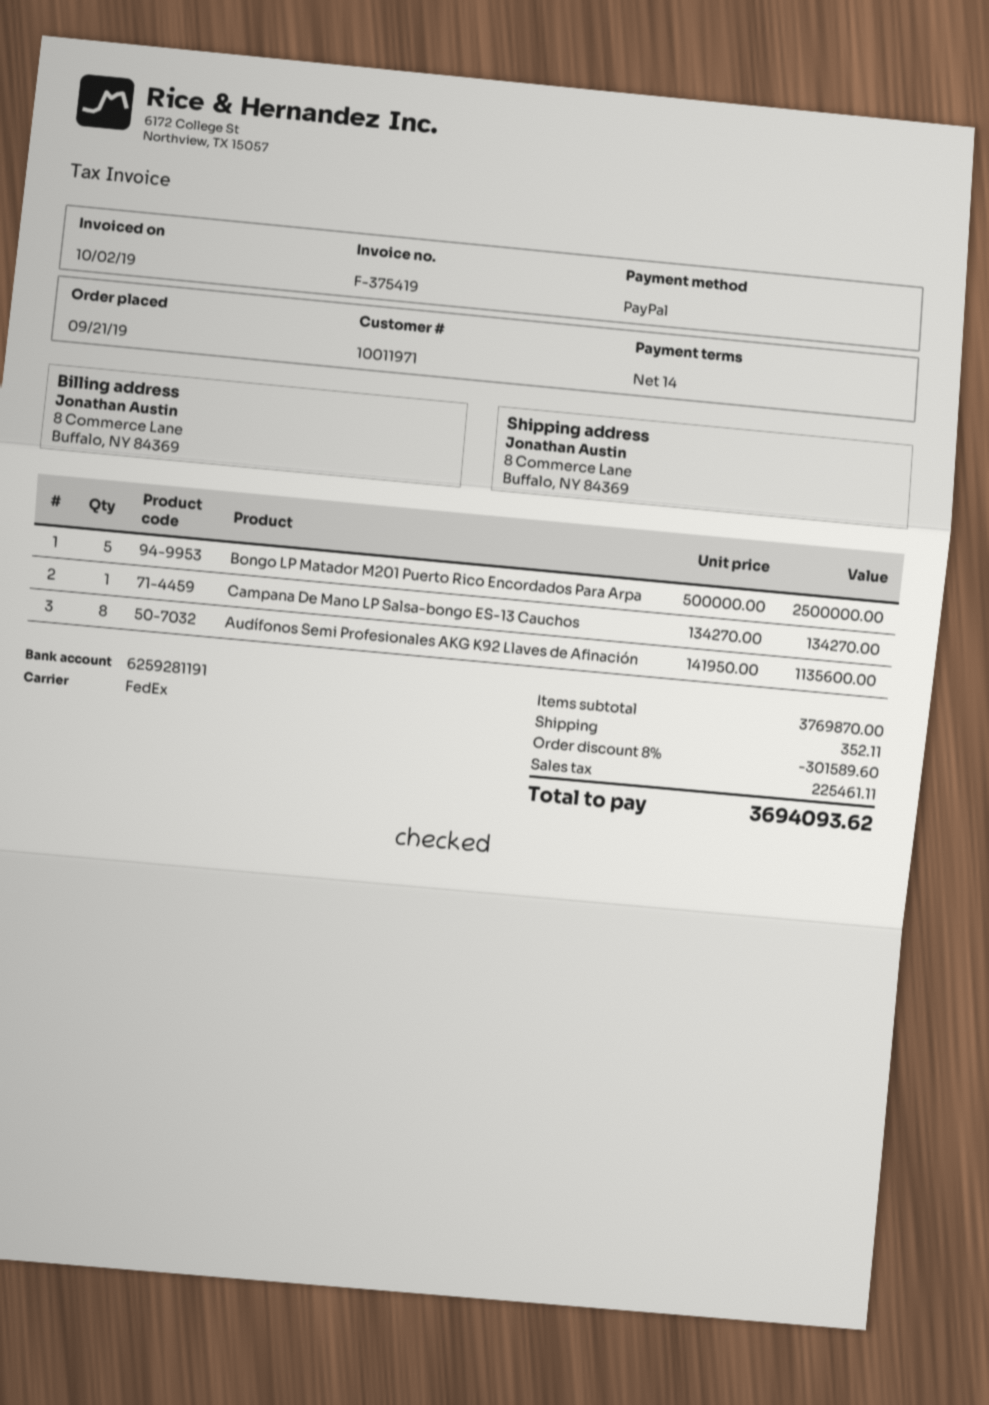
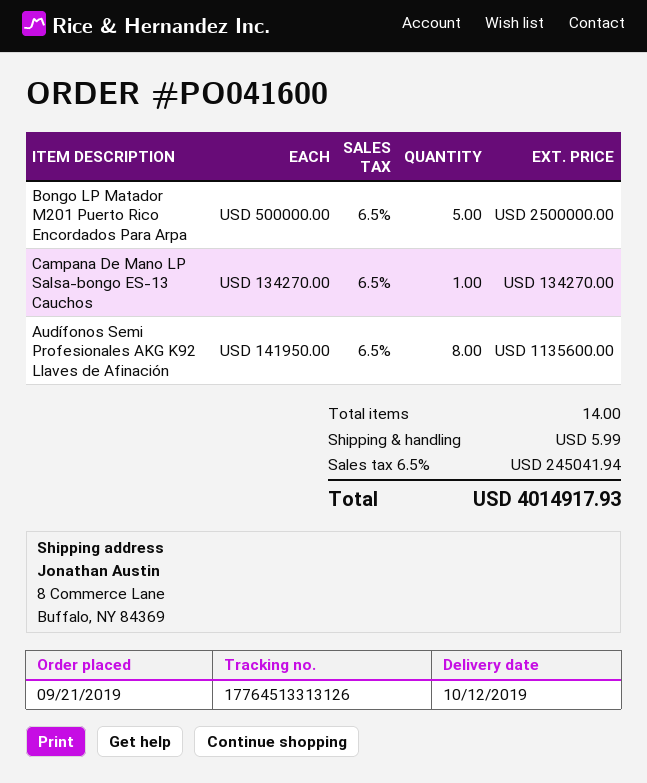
discount: 8% = 301589.60 -> none
shipping: 352.11 -> 5.99
tax: 225461.11 -> 245041.94
total: 3694093.62 -> 4014917.93

